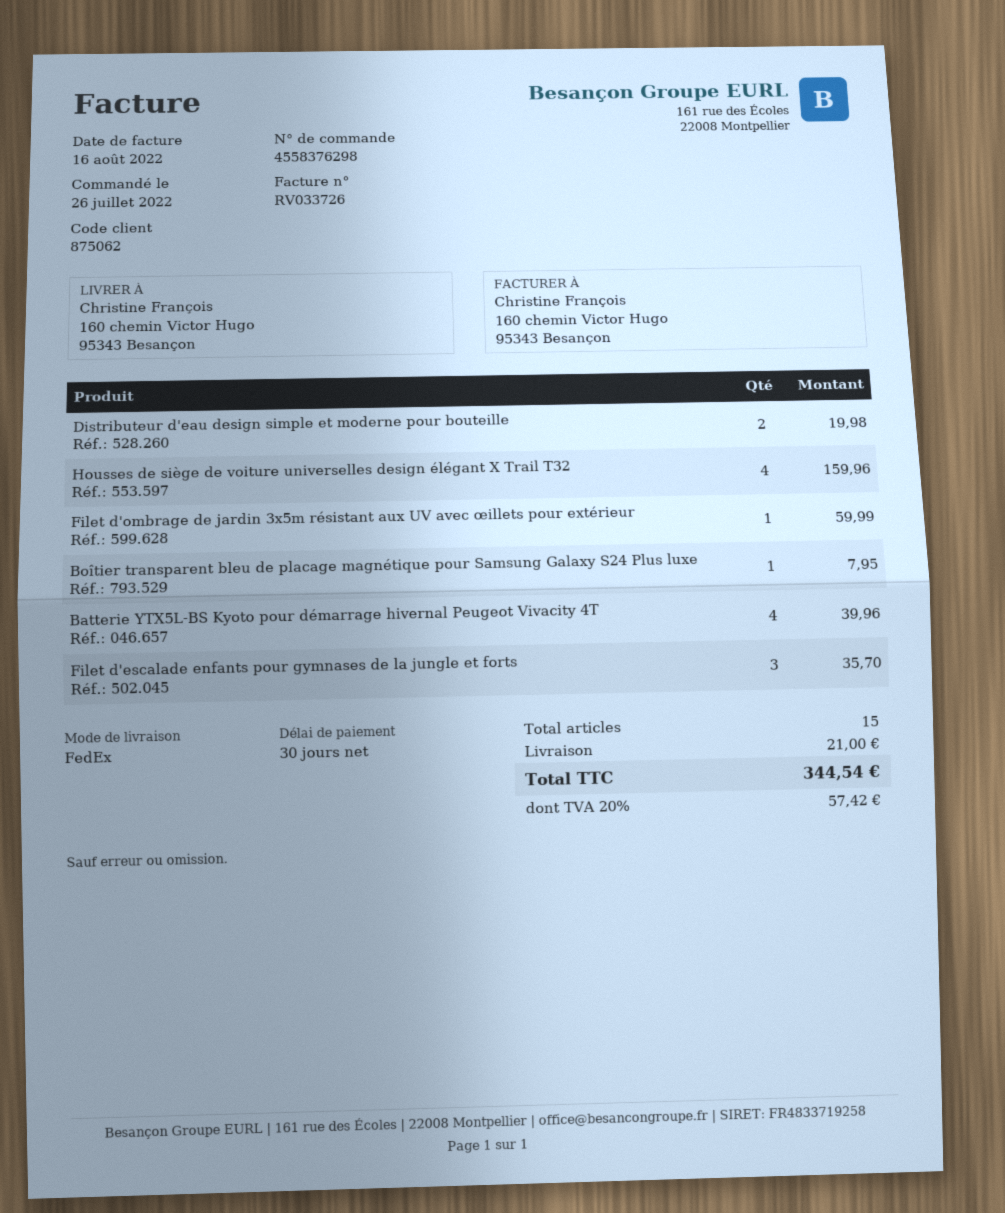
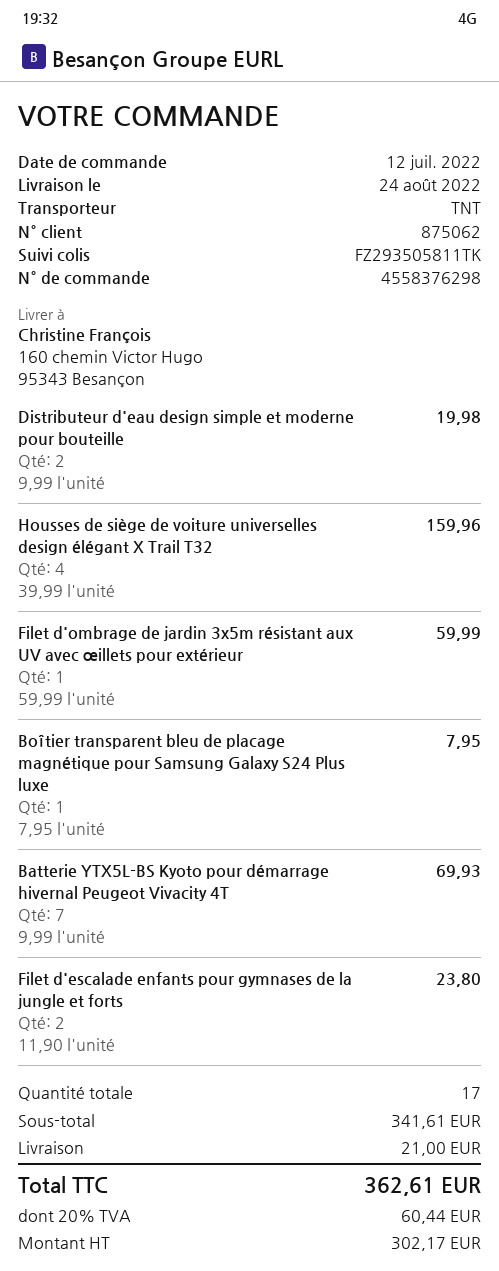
order date: 2022-07-26 -> 2022-07-12
shipping method: FedEx -> TNT
Batterie YTX5L-BS Kyoto pour démarrage hivernal Peugeot Vivacity 4T: 4 for 39.96 -> 7 for 69.93
Filet d'escalade enfants pour gymnases de la jungle et forts: 3 for 35.70 -> 2 for 23.80
total quantity: 15 -> 17
tax: 20% = 57.42 -> 20% = 60.44
total: 344.54 -> 362.61

